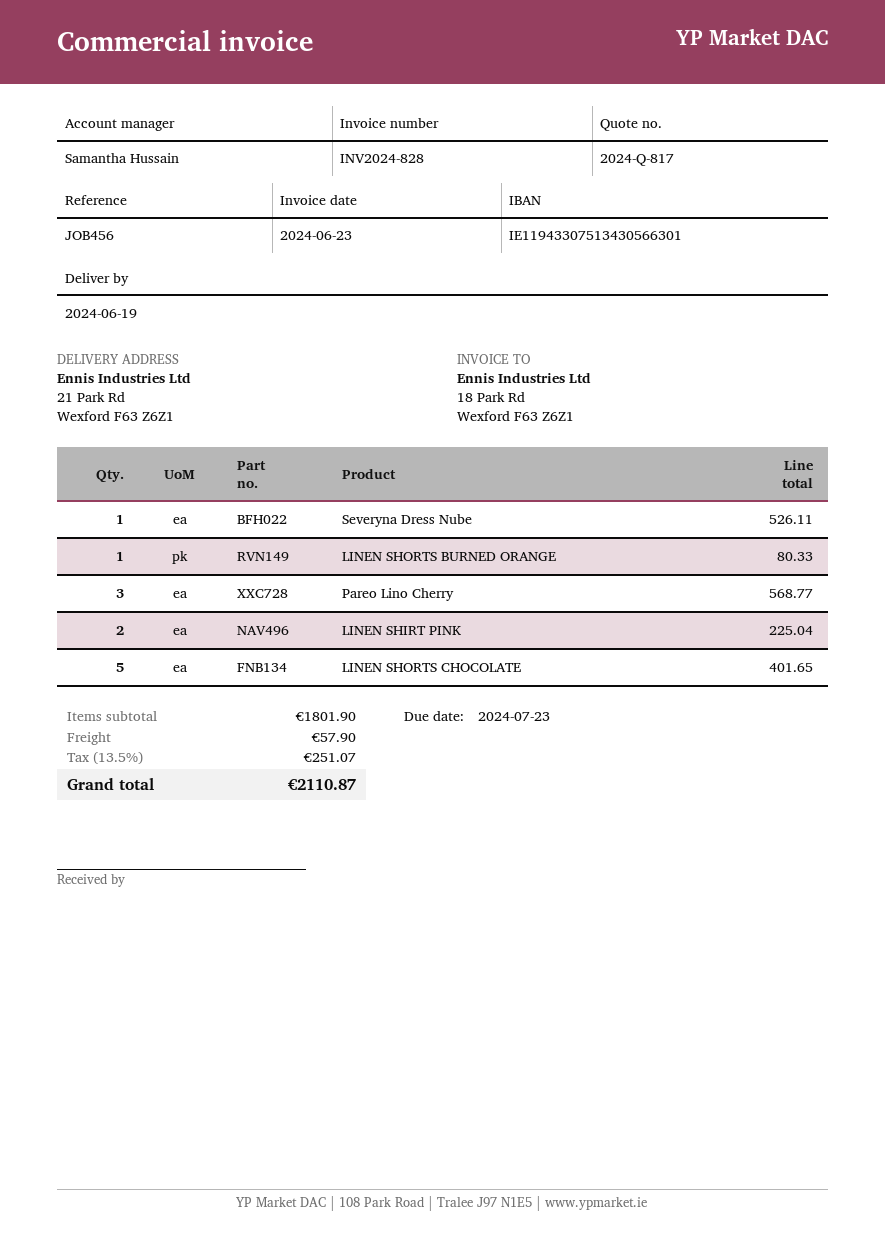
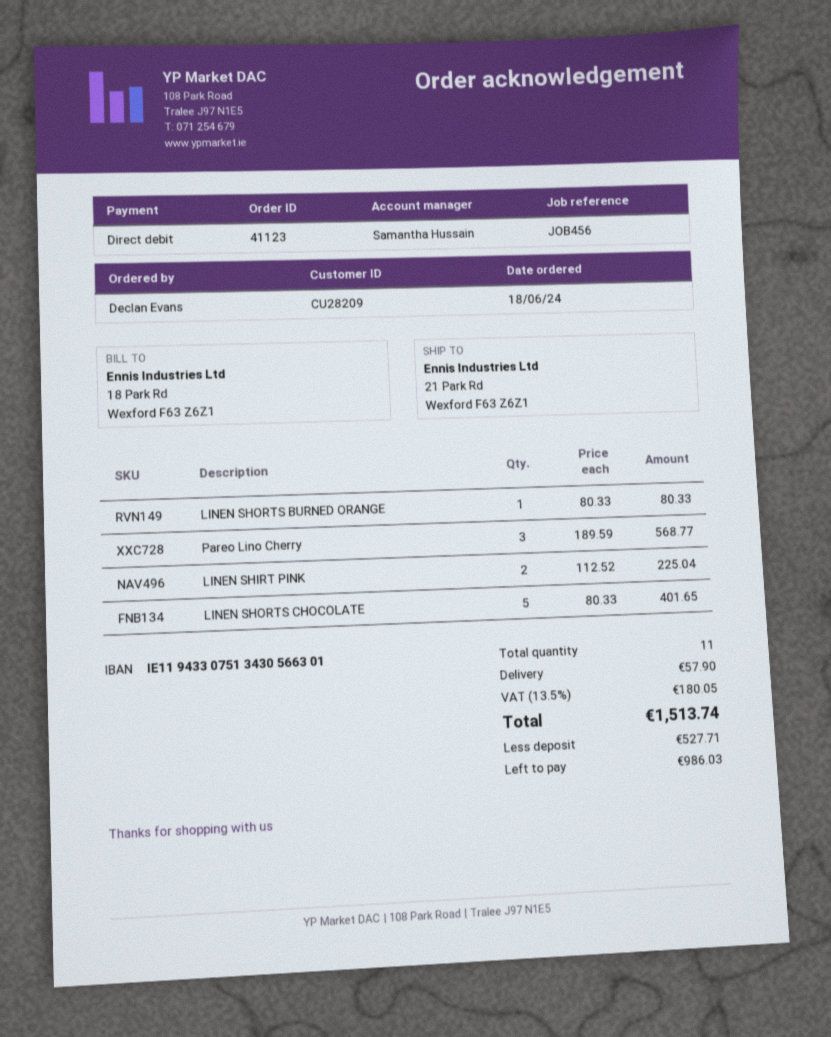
Severyna Dress Nube: 1 for 526.11 -> none
tax: 13.5% = 251.07 -> 13.5% = 180.05
total: 2110.87 -> 1513.74

